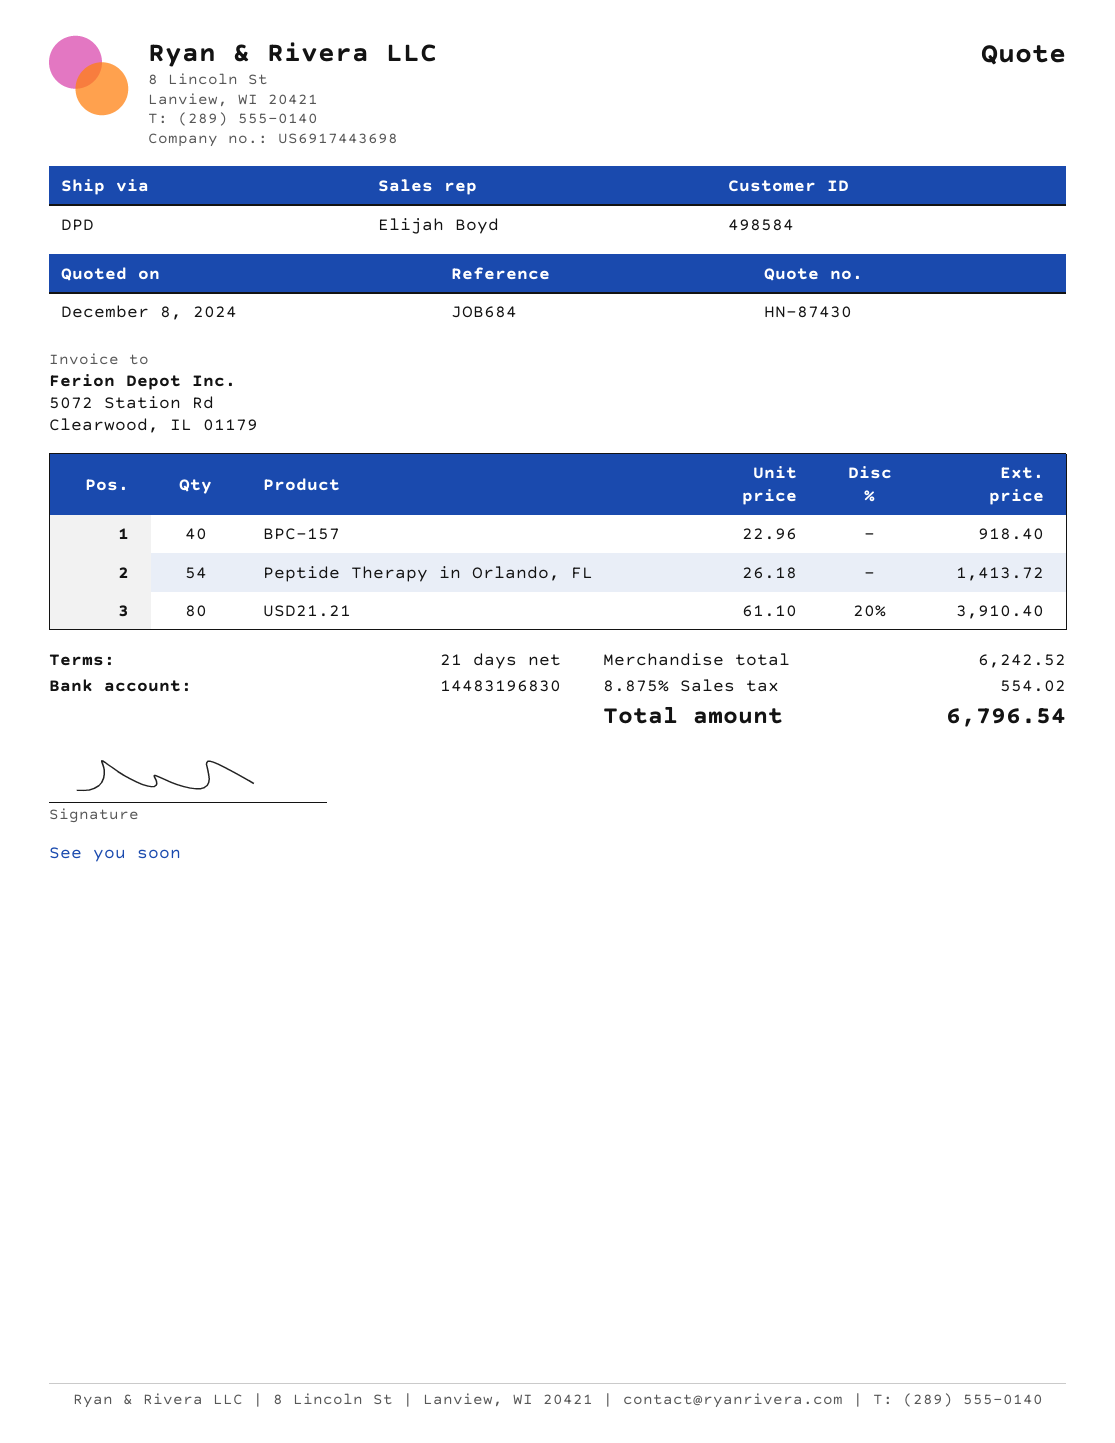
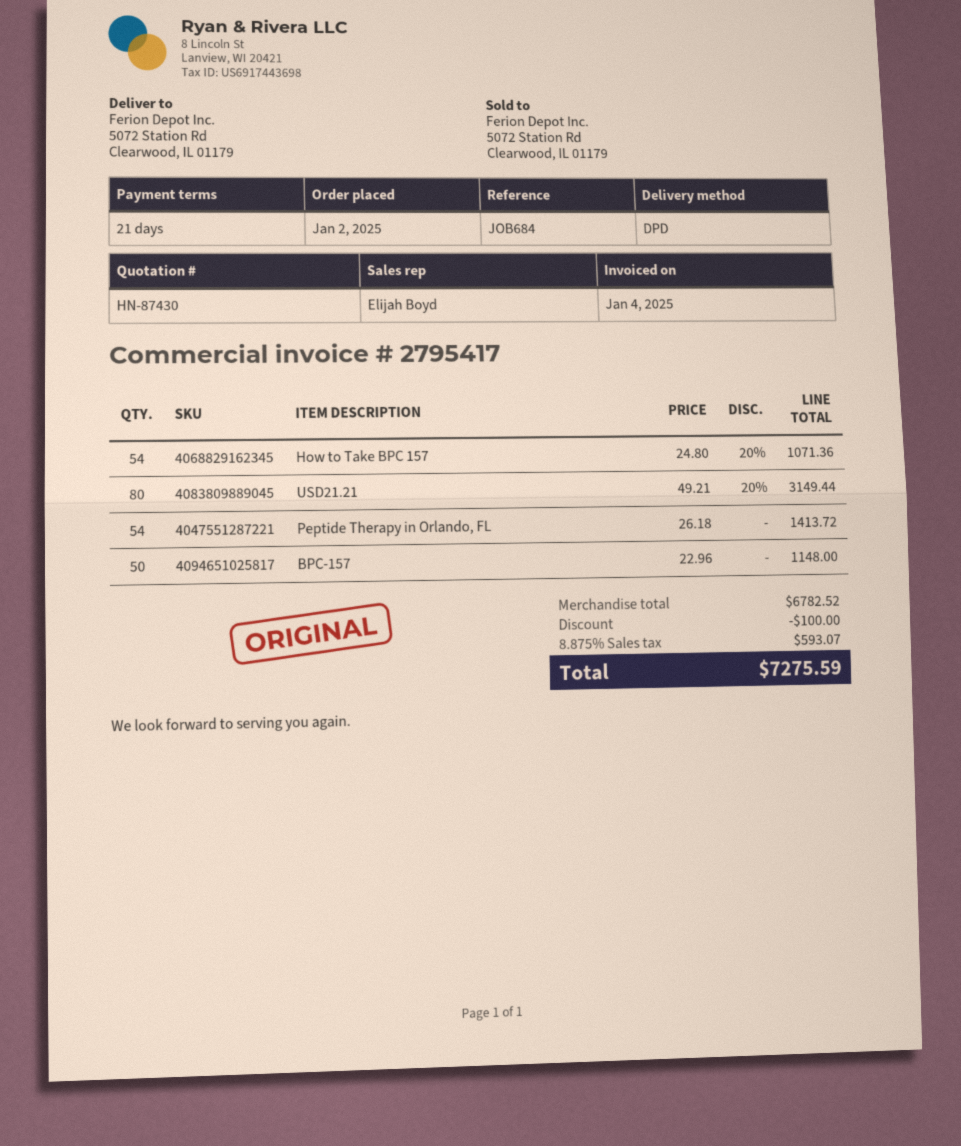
BPC-157: 40 x 22.96 = 918.40 -> 50 x 22.96 = 1148.00
USD21.21: 80 x 61.10 - 20% = 3910.40 -> 80 x 49.21 - 20% = 3149.44
How to Take BPC 157: none -> 54 x 24.80 - 20% = 1071.36
subtotal: 6242.52 -> 6782.52
discount: none -> 100.00
tax: 8.875% = 554.02 -> 8.875% = 593.07
total: 6796.54 -> 7275.59

